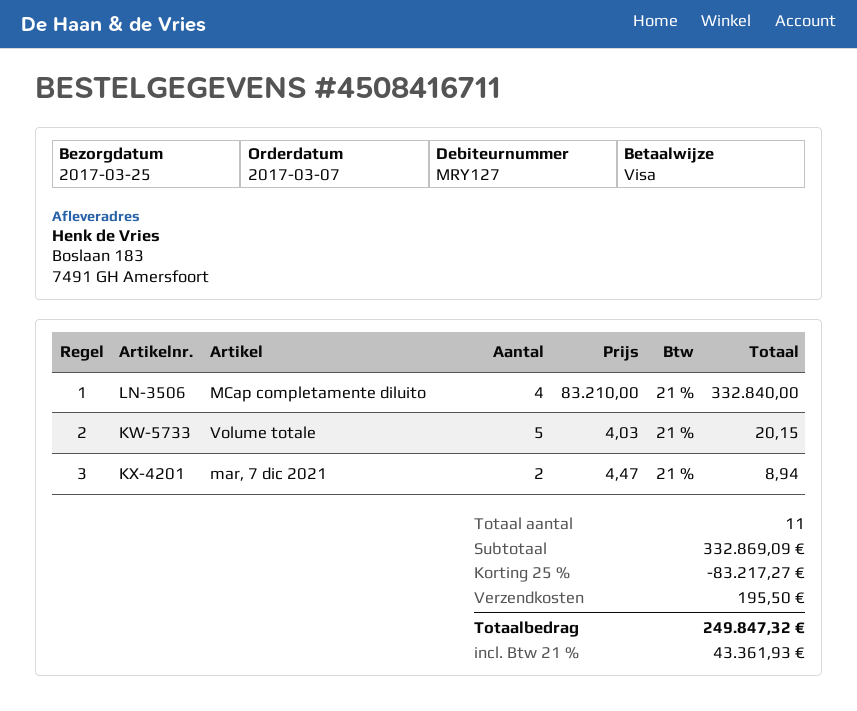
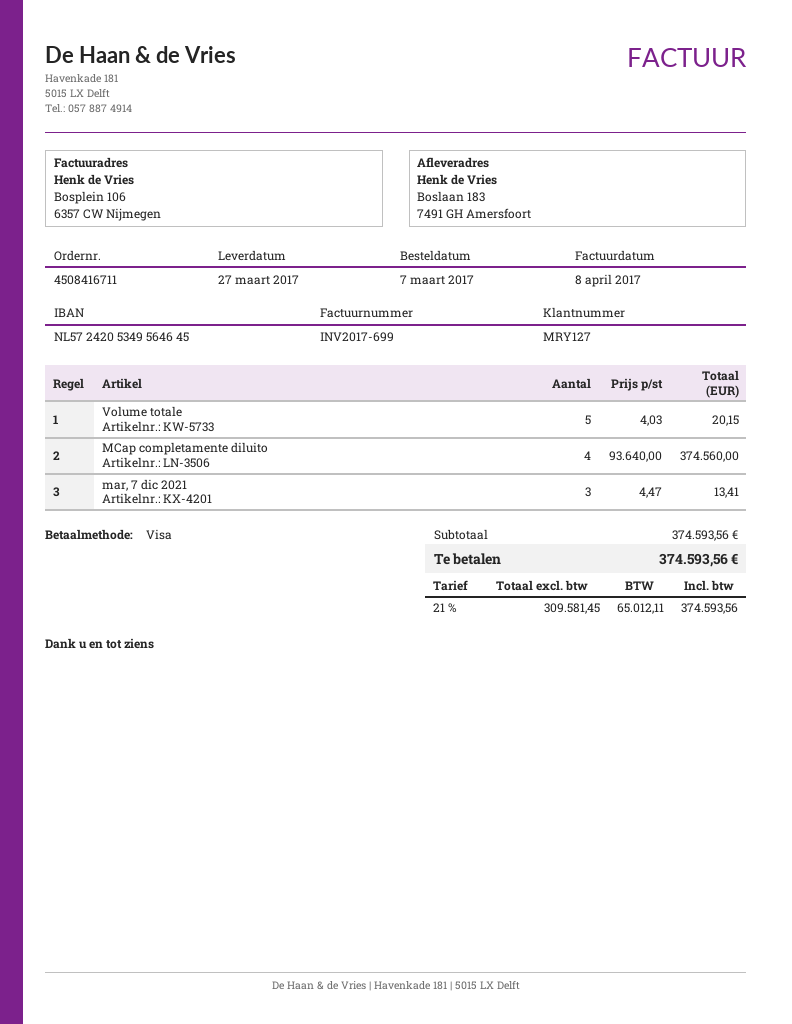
delivery date: 2017-03-25 -> 2017-03-27
MCap completamente diluito: 4 x 83210.00 = 332840.00 -> 4 x 93640.00 = 374560.00
mar, 7 dic 2021: 2 x 4.47 = 8.94 -> 3 x 4.47 = 13.41
subtotal: 332869.09 -> 374593.56
discount: 25% = 83217.27 -> none
shipping: 195.50 -> none
tax: 21% = 43361.93 -> 21% = 65012.11
total: 249847.32 -> 374593.56

